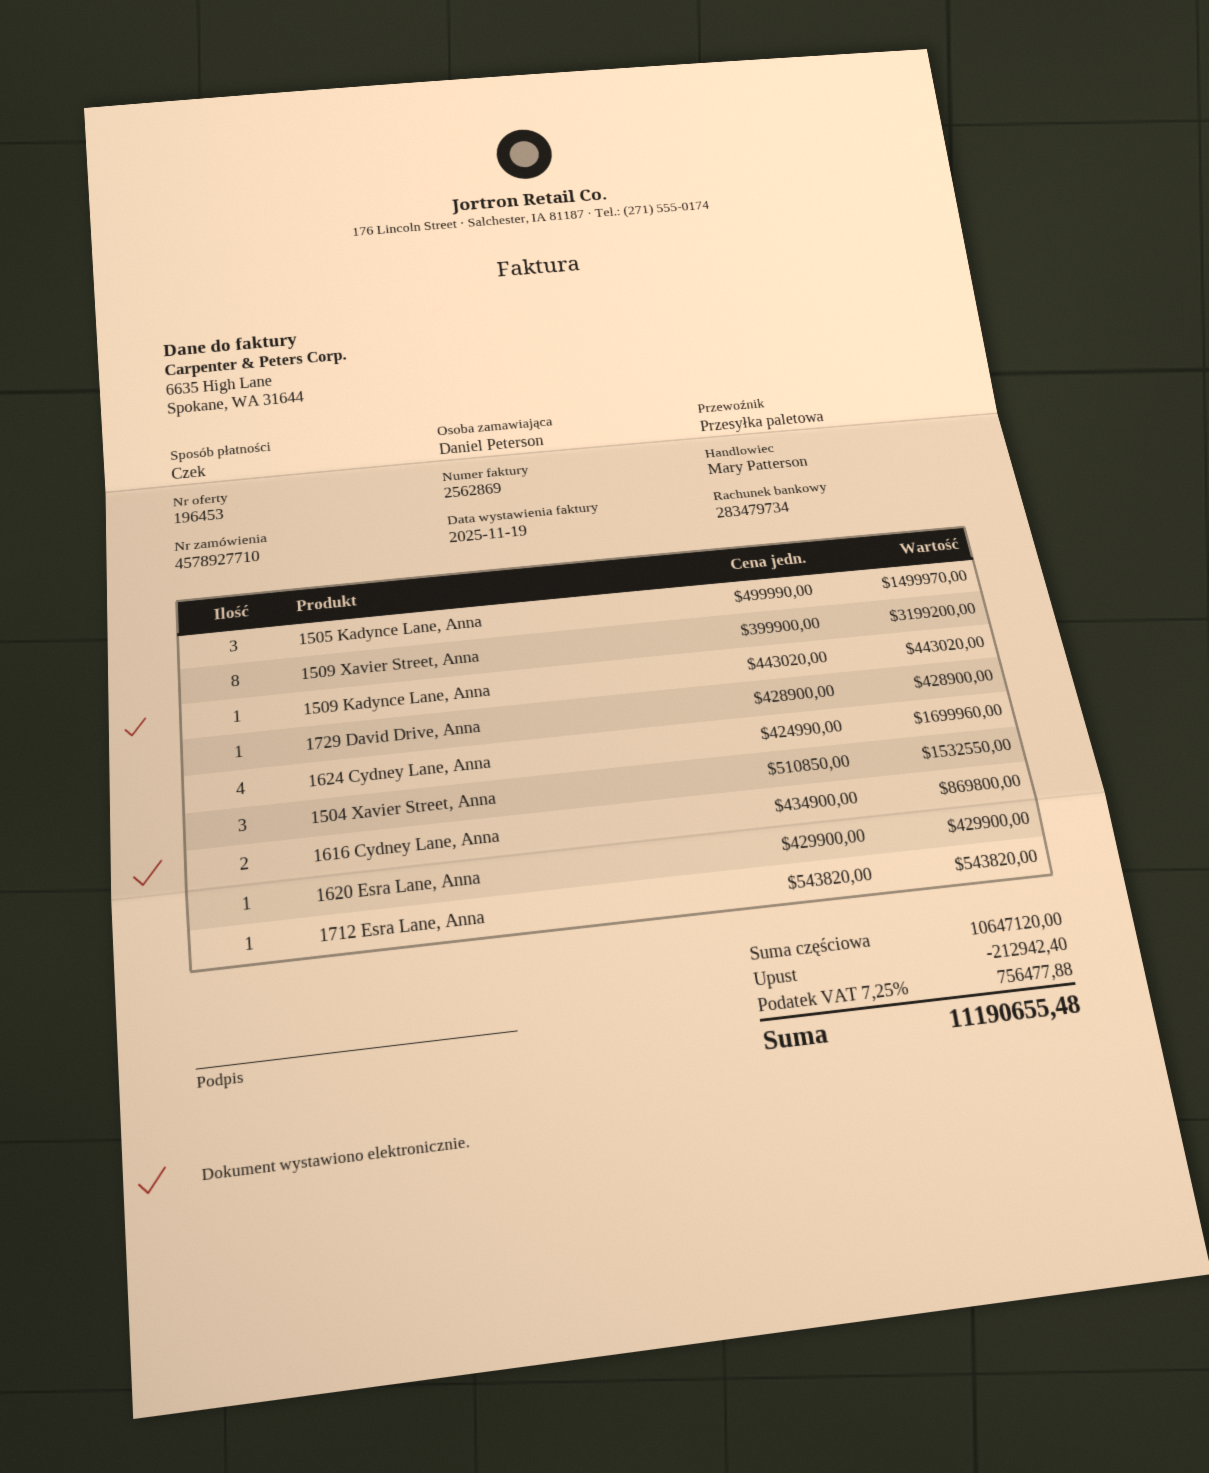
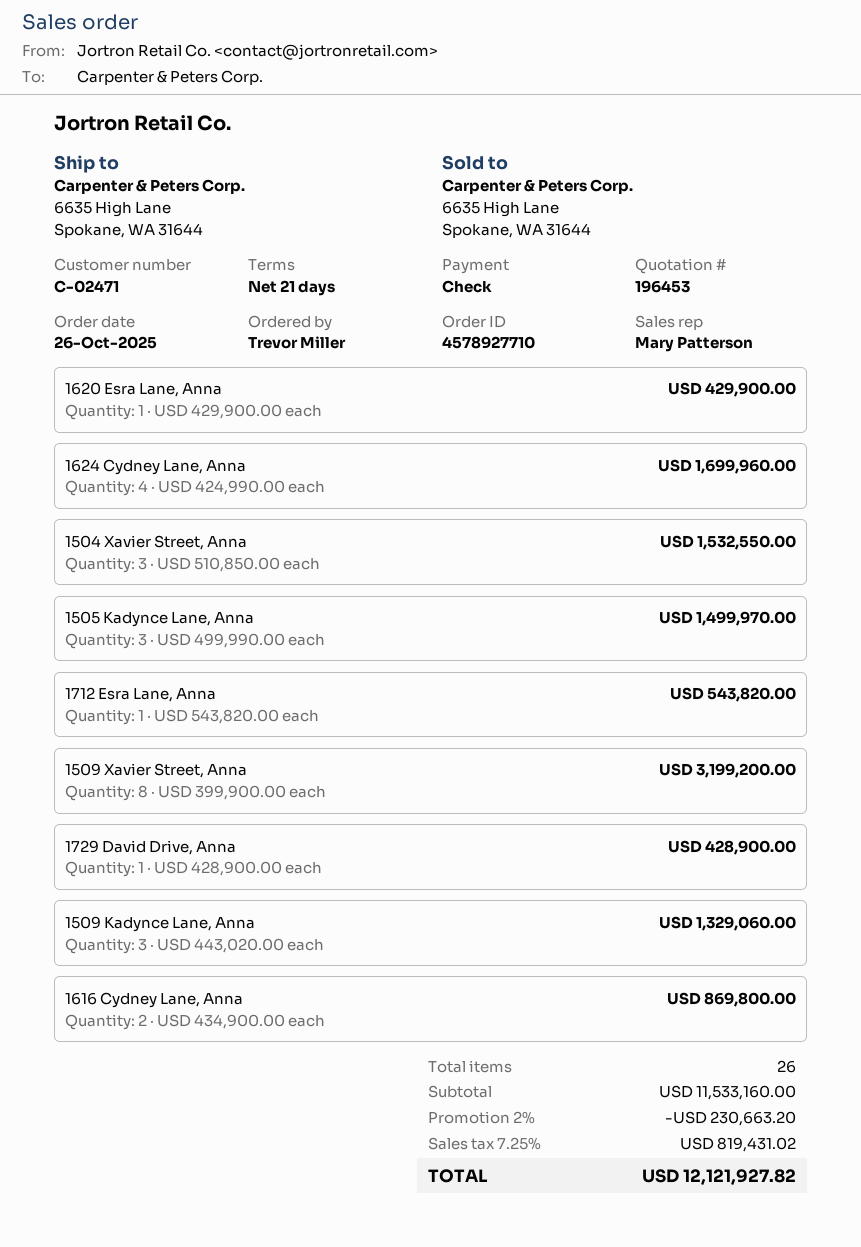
ordered by: Daniel Peterson -> Trevor Miller
1509 Kadynce Lane, Anna: 1 x 443020.00 = 443020.00 -> 3 x 443020.00 = 1329060.00
subtotal: 10647120.00 -> 11533160.00
discount: 212942.40 -> 230663.20
tax: 7.25% = 756477.88 -> 7.25% = 819431.02
total: 11190655.48 -> 12121927.82

